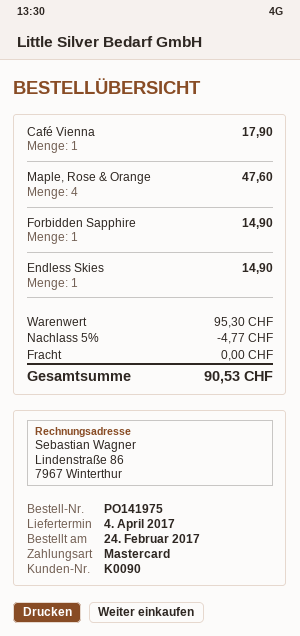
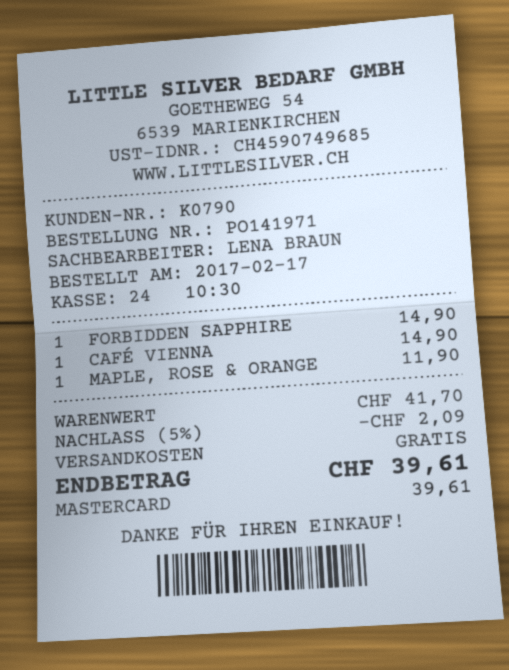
order number: PO141975 -> PO141971
order date: 2017-02-24 -> 2017-02-17
customer number: K0090 -> K0790
Café Vienna: 1 for 17.90 -> 1 for 14.90
Maple, Rose & Orange: 4 for 47.60 -> 1 for 11.90
Endless Skies: 1 for 14.90 -> none
subtotal: 95.30 -> 41.70
discount: 5% = 4.77 -> 5% = 2.09
total: 90.53 -> 39.61

